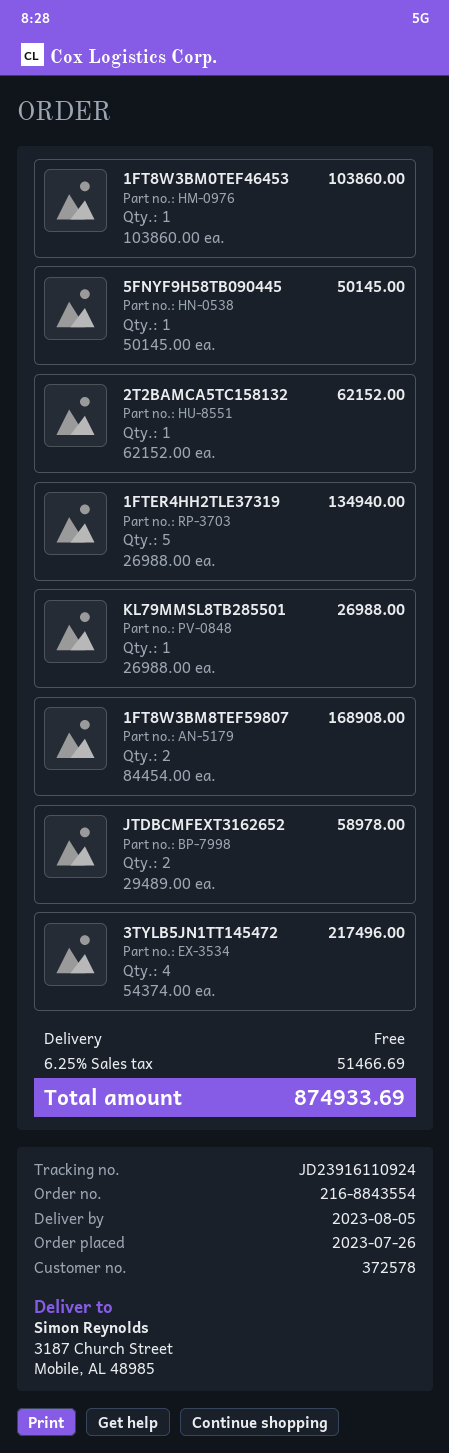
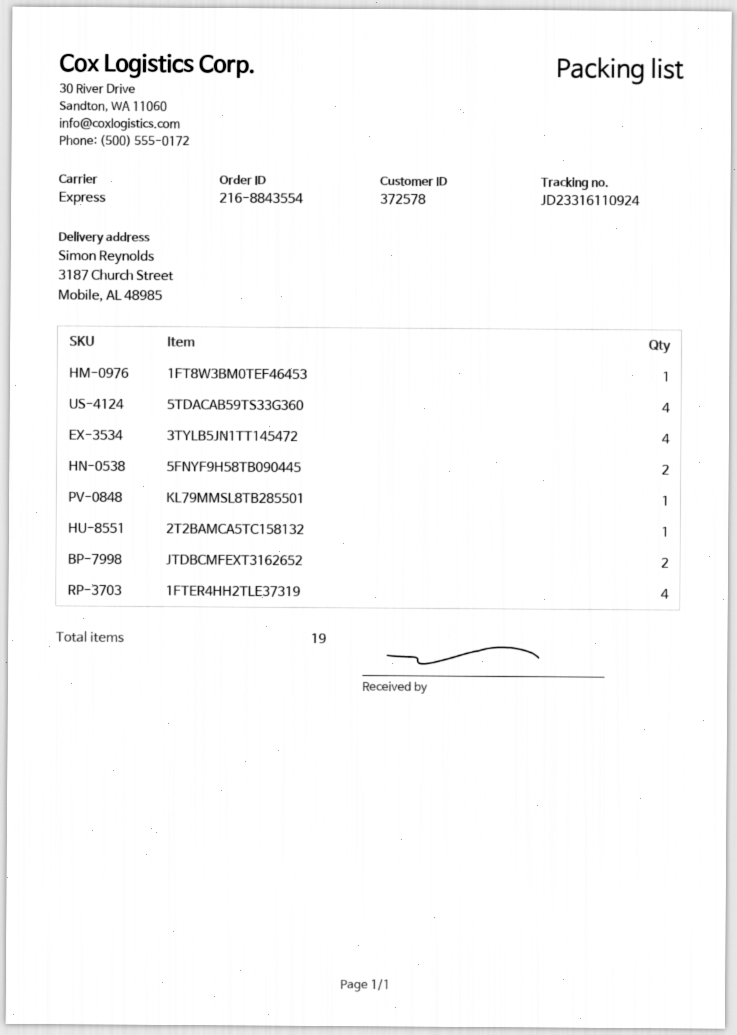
tracking number: JD23916110924 -> JD23316110924
5FNYF9H58TB090445: 1 -> 2
1FTER4HH2TLE37319: 5 -> 4
1FT8W3BM8TEF59807: 2 -> none
5TDACAB59TS33G360: none -> 4

